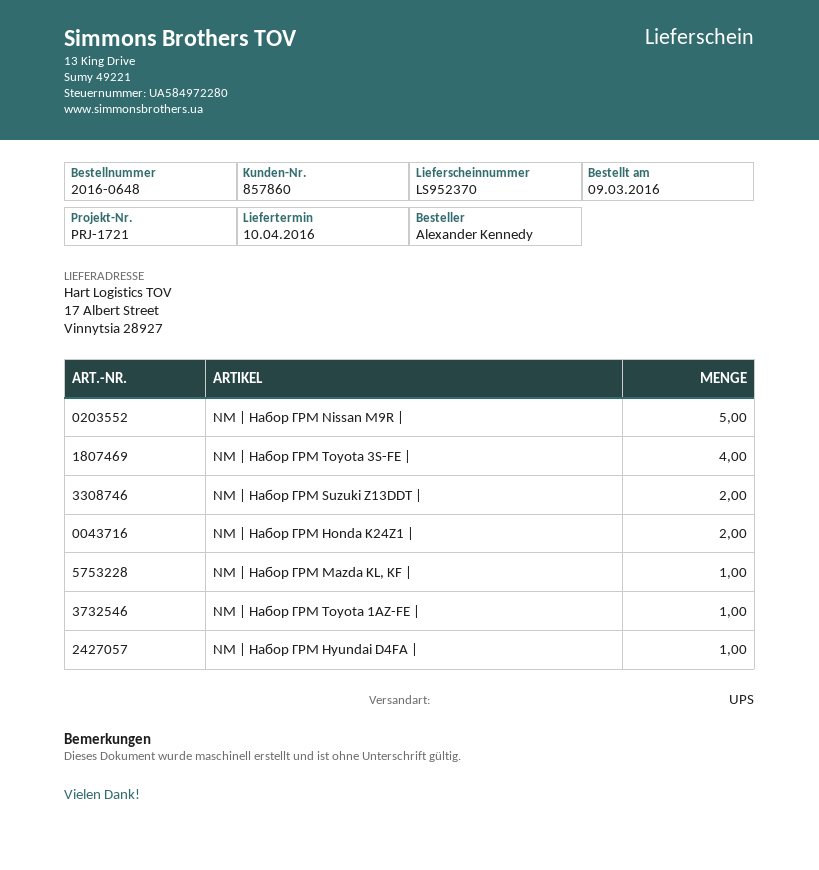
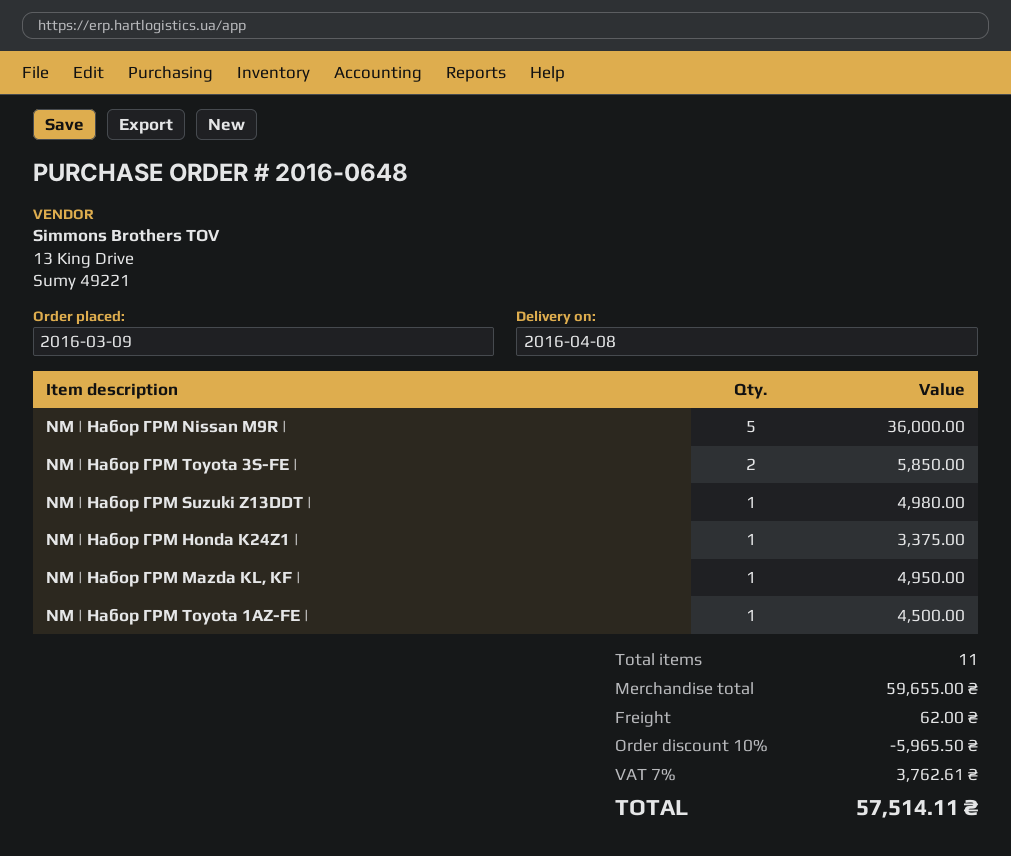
delivery date: 2016-04-10 -> 2016-04-08
NM | Набор ГРМ Toyota 3S-FE |: 4 -> 2
NM | Набор ГРМ Suzuki Z13DDT |: 2 -> 1
NM | Набор ГРМ Honda K24Z1 |: 2 -> 1
NM | Набор ГРМ Hyundai D4FA |: 1 -> none

